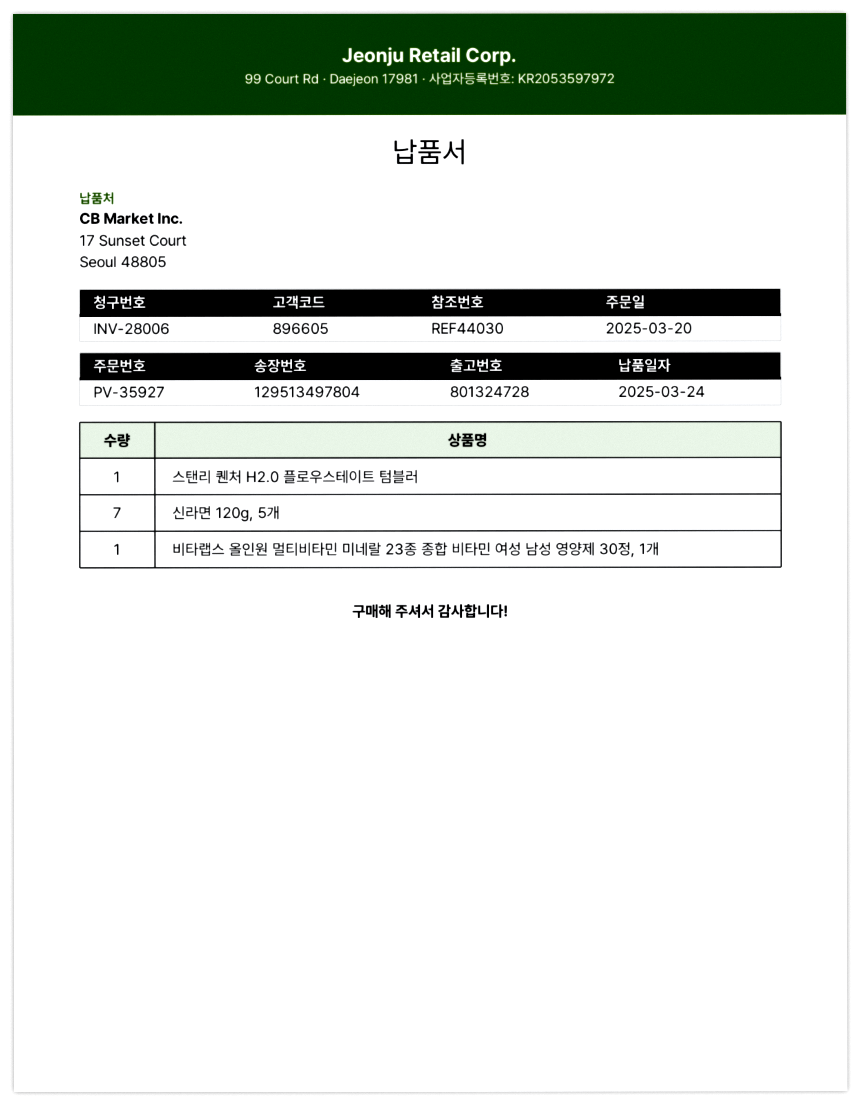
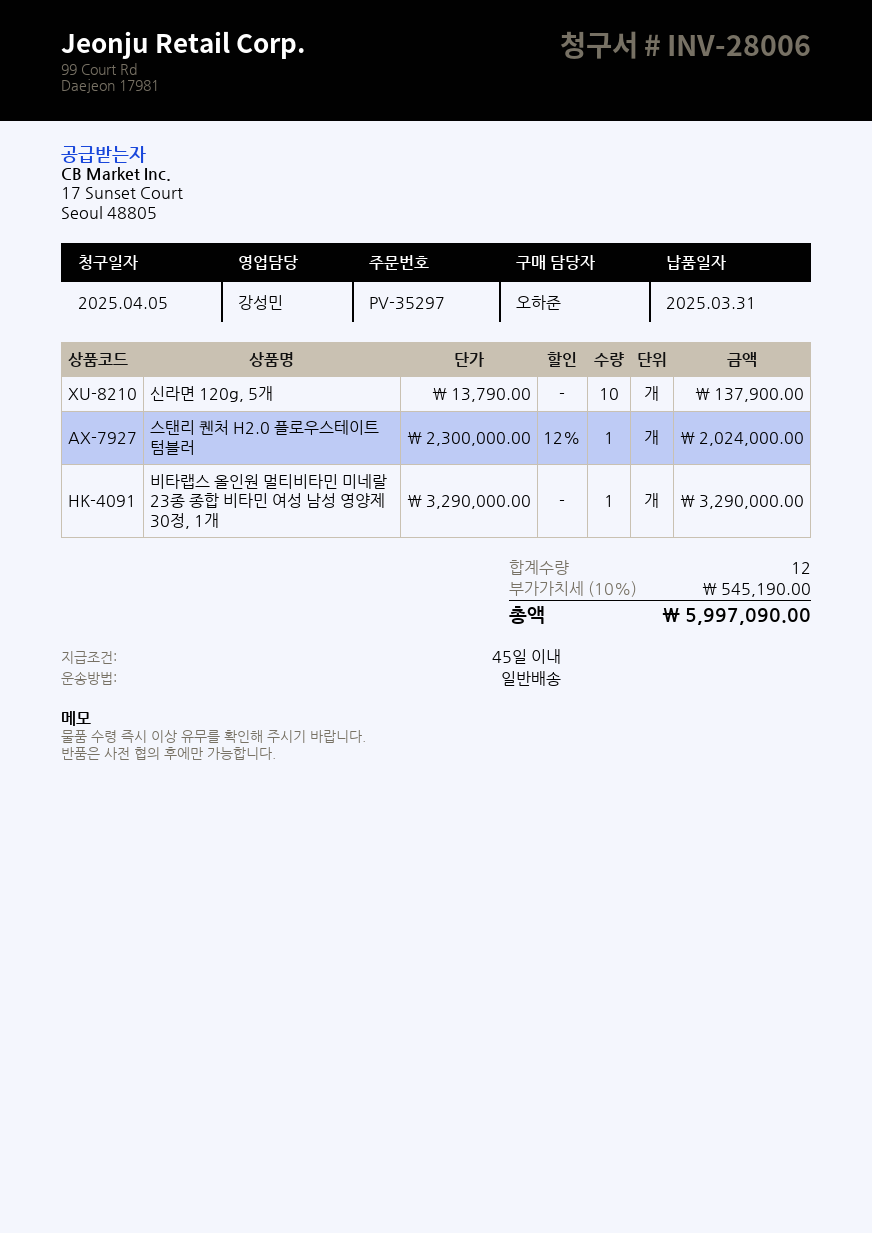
order number: PV-35927 -> PV-35297
delivery date: 2025-03-24 -> 2025-03-31
신라면 120g, 5개: 7 -> 10

